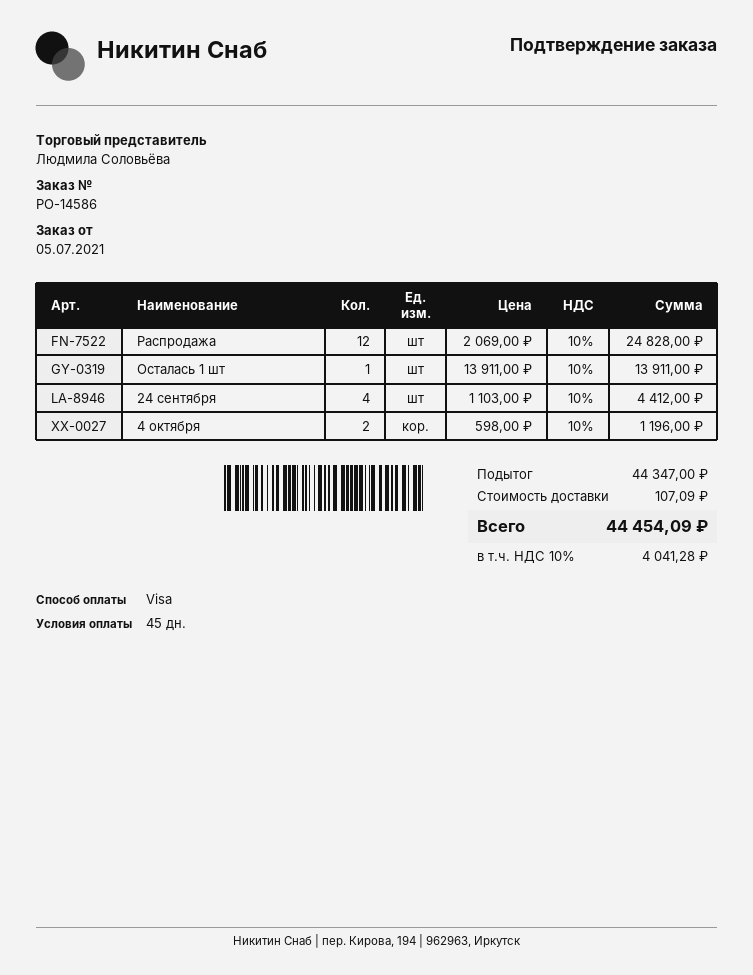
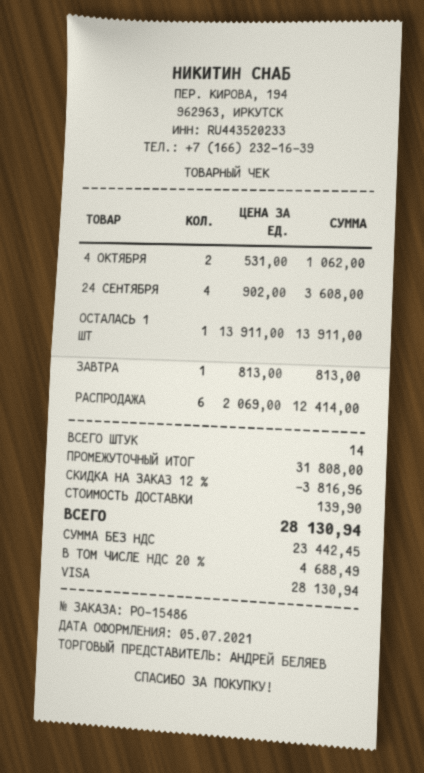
order number: PO-14586 -> PO-15486
sales rep: Людмила Соловьёва -> АНДРЕЙ БЕЛЯЕВ
Распродажа: 12 x 2069.00 = 24828.00 -> 6 x 2069.00 = 12414.00
24 сентября: 4 x 1103.00 = 4412.00 -> 4 x 902.00 = 3608.00
4 октября: 2 x 598.00 = 1196.00 -> 2 x 531.00 = 1062.00
ЗАВТРА: none -> 1 x 813.00 = 813.00
subtotal: 44347.00 -> 31808.00
discount: none -> 12% = 3816.96
shipping: 107.09 -> 139.90
tax: 10% = 4041.28 -> 20% = 4688.49
total: 44454.09 -> 28130.94

